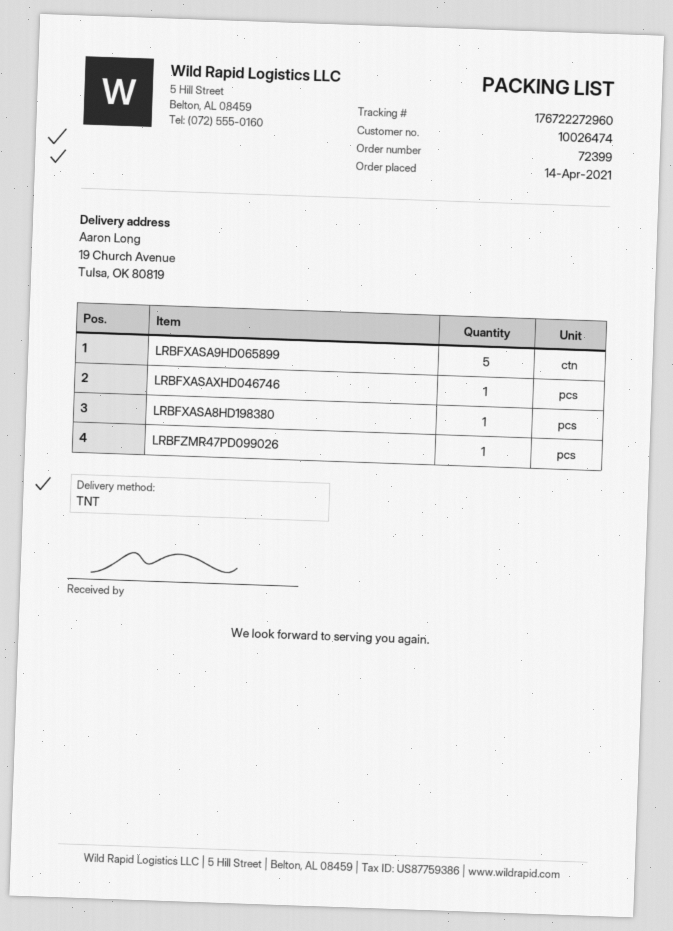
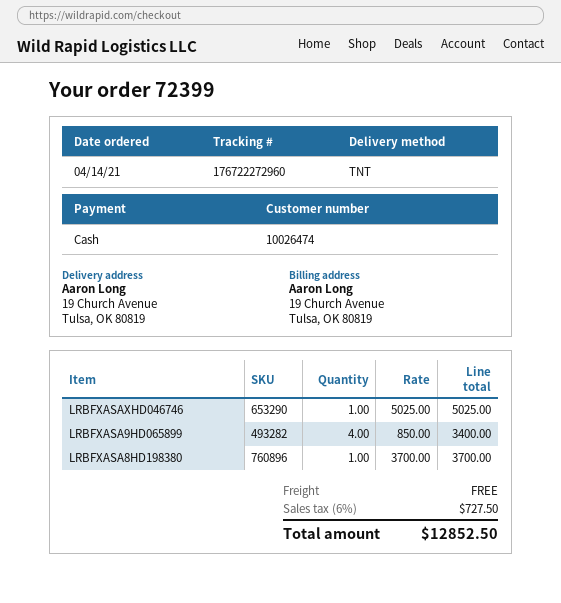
LRBFXASA9HD065899: 5 -> 4
LRBFZMR47PD099026: 1 -> none

